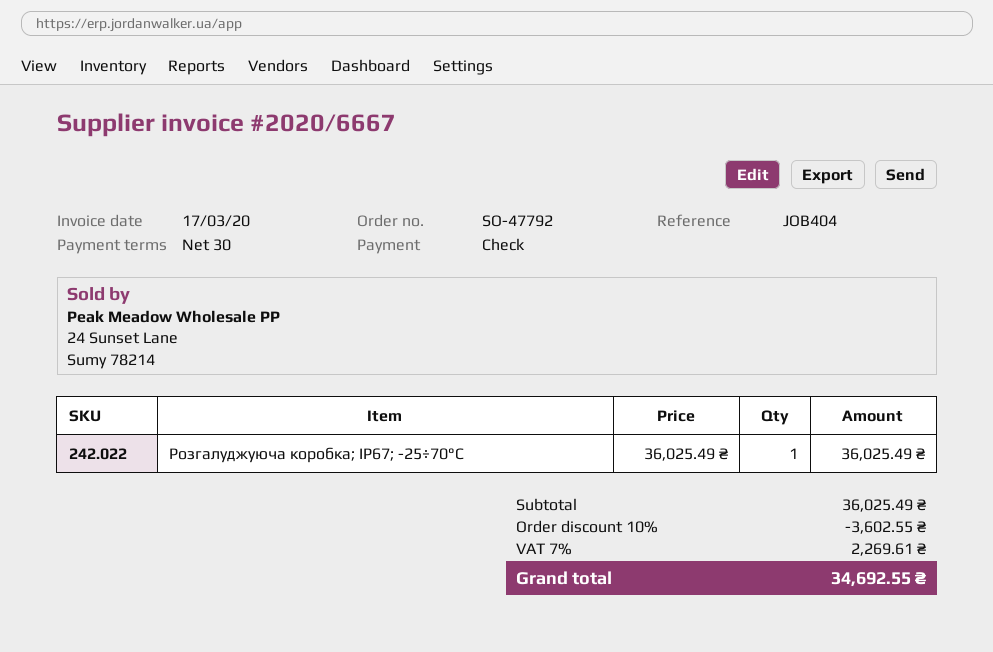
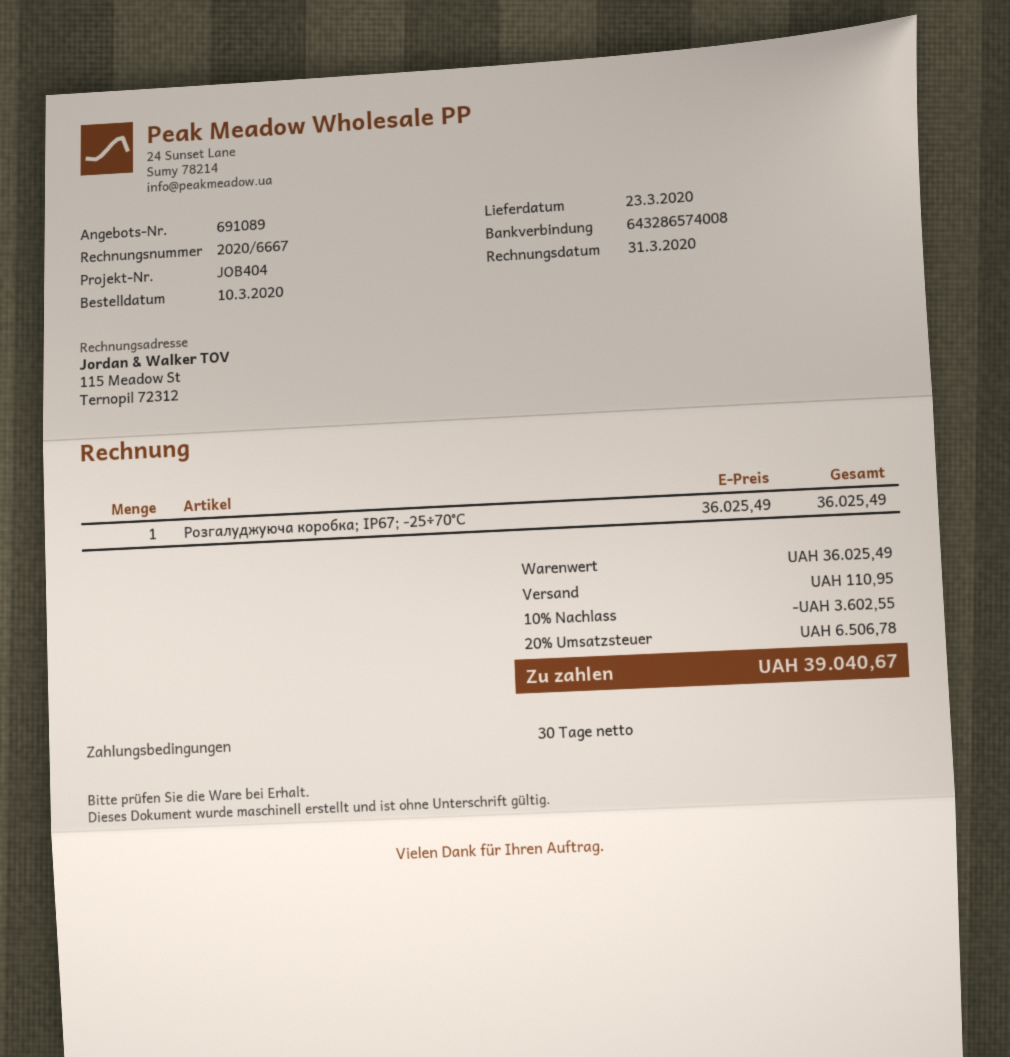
invoice date: 2020-03-17 -> 2020-03-31
shipping: none -> 110.95
tax: 7% = 2269.61 -> 20% = 6506.78
total: 34692.55 -> 39040.67

